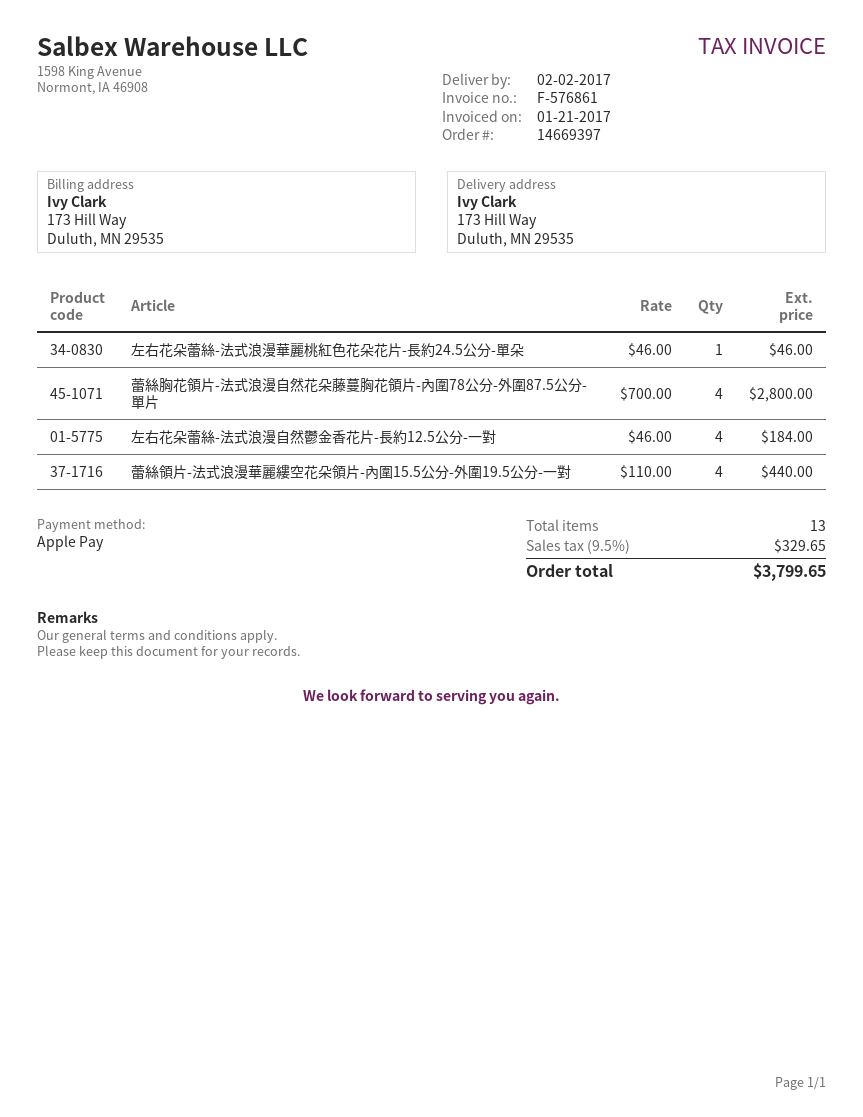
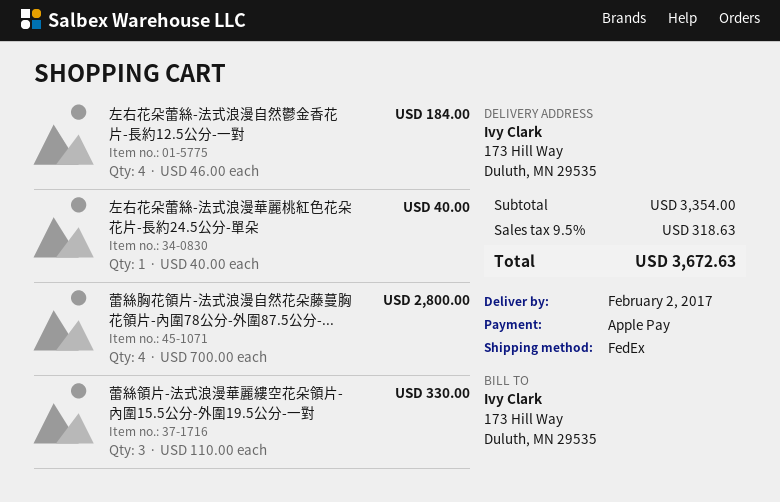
左右花朵蕾絲-法式浪漫華麗桃紅色花朵花片-長約24.5公分-單朵: 1 x 46.00 = 46.00 -> 1 x 40.00 = 40.00
蕾絲領片-法式浪漫華麗縷空花朵領片-內圍15.5公分-外圍19.5公分-一對: 4 x 110.00 = 440.00 -> 3 x 110.00 = 330.00
tax: 9.5% = 329.65 -> 9.5% = 318.63
total: 3799.65 -> 3672.63

